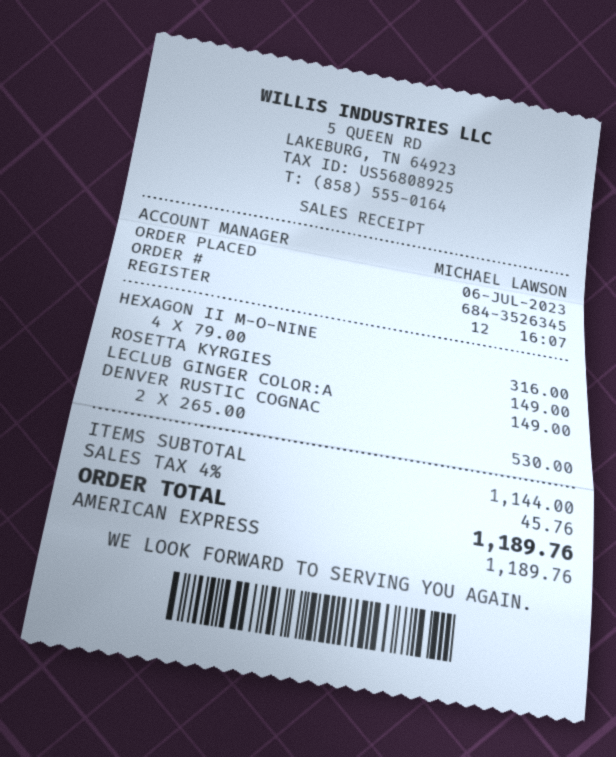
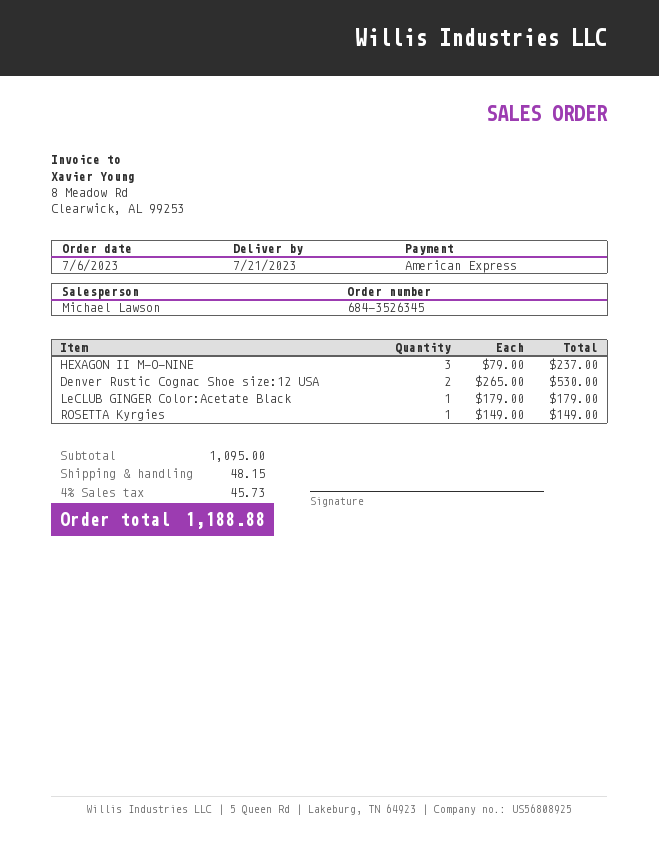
HEXAGON II M-O-NINE: 4 x 79.00 = 316.00 -> 3 x 79.00 = 237.00
LECLUB GINGER COLOR:A: 1 x 149.00 = 149.00 -> 1 x 179.00 = 179.00
subtotal: 1144.00 -> 1095.00
shipping: none -> 48.15
tax: 4% = 45.76 -> 4% = 45.73
total: 1189.76 -> 1188.88

